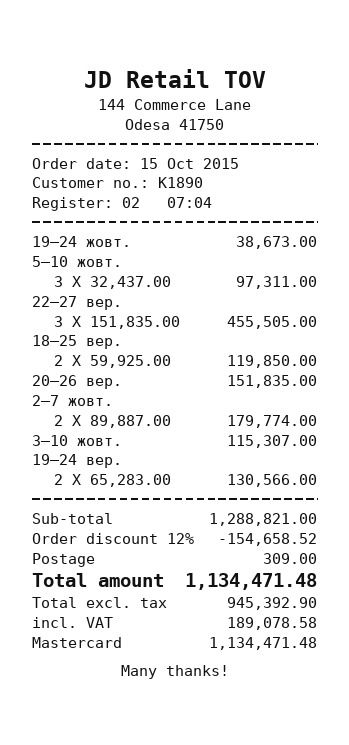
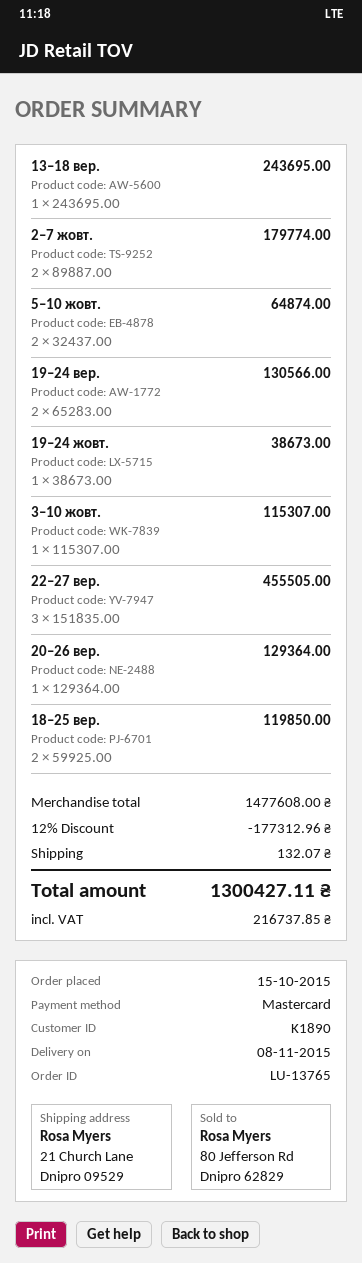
5–10 жовт.: 3 x 32437.00 = 97311.00 -> 2 x 32437.00 = 64874.00
20–26 вер.: 1 x 151835.00 = 151835.00 -> 1 x 129364.00 = 129364.00
13–18 вер.: none -> 1 x 243695.00 = 243695.00
subtotal: 1288821.00 -> 1477608.00
discount: 12% = 154658.52 -> 12% = 177312.96
shipping: 309.00 -> 132.07
tax: 189078.58 -> 216737.85
total: 1134471.48 -> 1300427.11

